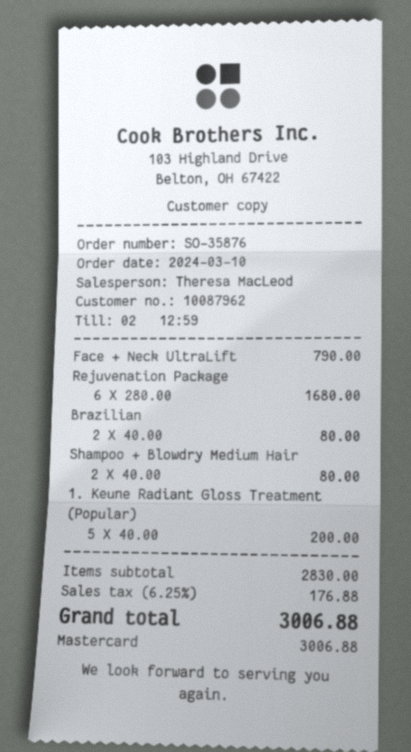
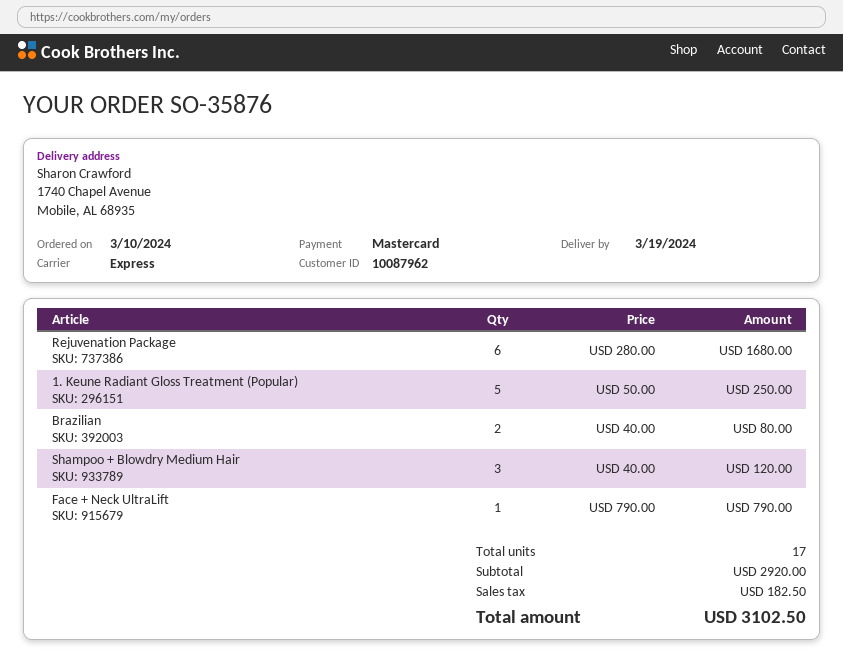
Shampoo + Blowdry Medium Hair: 2 x 40.00 = 80.00 -> 3 x 40.00 = 120.00
1. Keune Radiant Gloss Treatment (Popular): 5 x 40.00 = 200.00 -> 5 x 50.00 = 250.00
subtotal: 2830.00 -> 2920.00
tax: 176.88 -> 182.50
total: 3006.88 -> 3102.50

